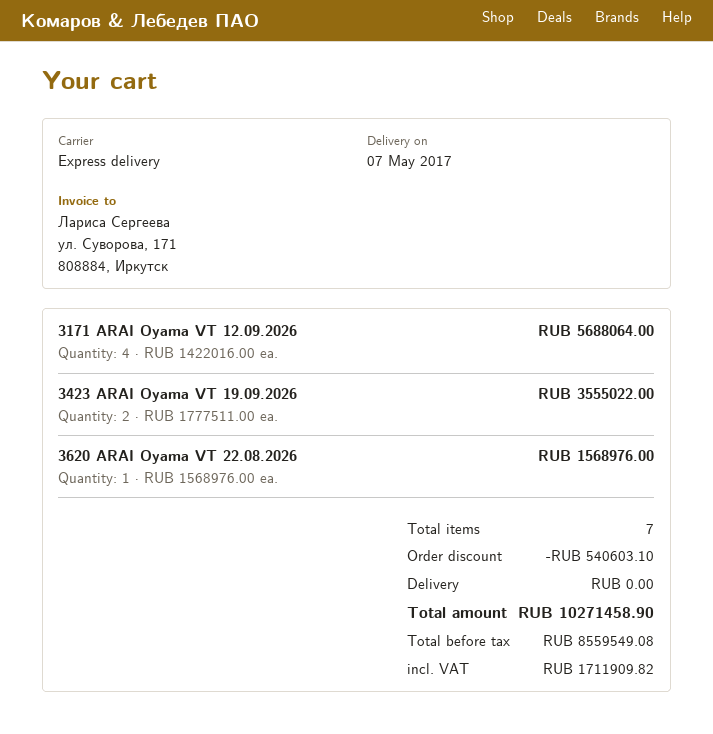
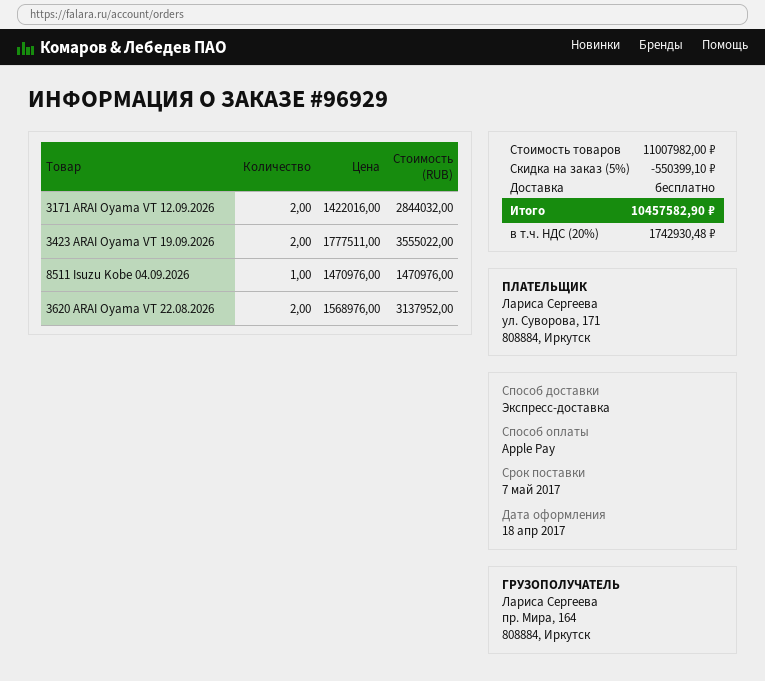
3171 ARAI Oyama VT 12.09.2026: 4 x 1422016.00 = 5688064.00 -> 2 x 1422016.00 = 2844032.00
3620 ARAI Oyama VT 22.08.2026: 1 x 1568976.00 = 1568976.00 -> 2 x 1568976.00 = 3137952.00
8511 Isuzu Kobe 04.09.2026: none -> 1 x 1470976.00 = 1470976.00
discount: 540603.10 -> 550399.10
tax: 1711909.82 -> 1742930.48
total: 10271458.90 -> 10457582.90

